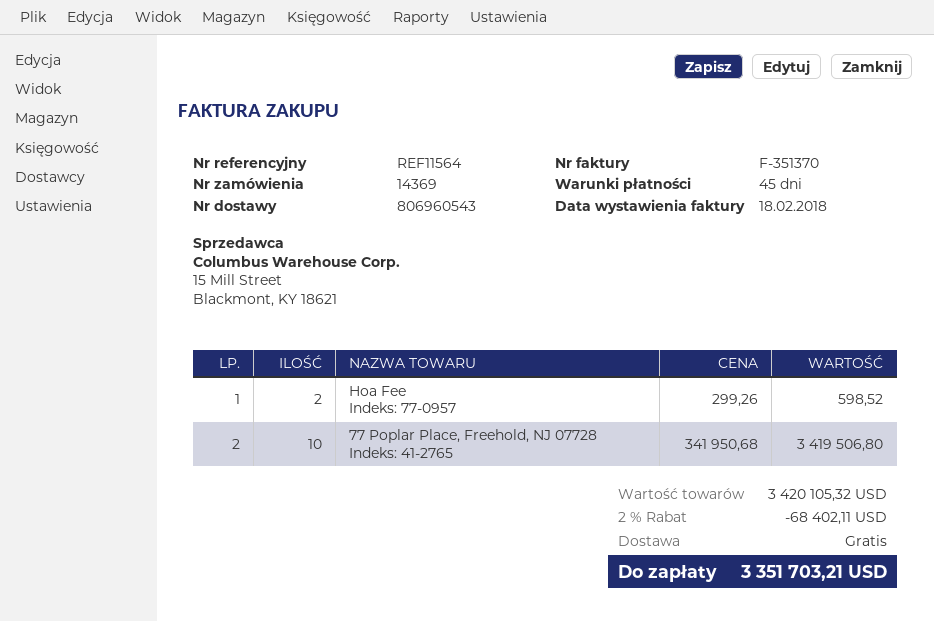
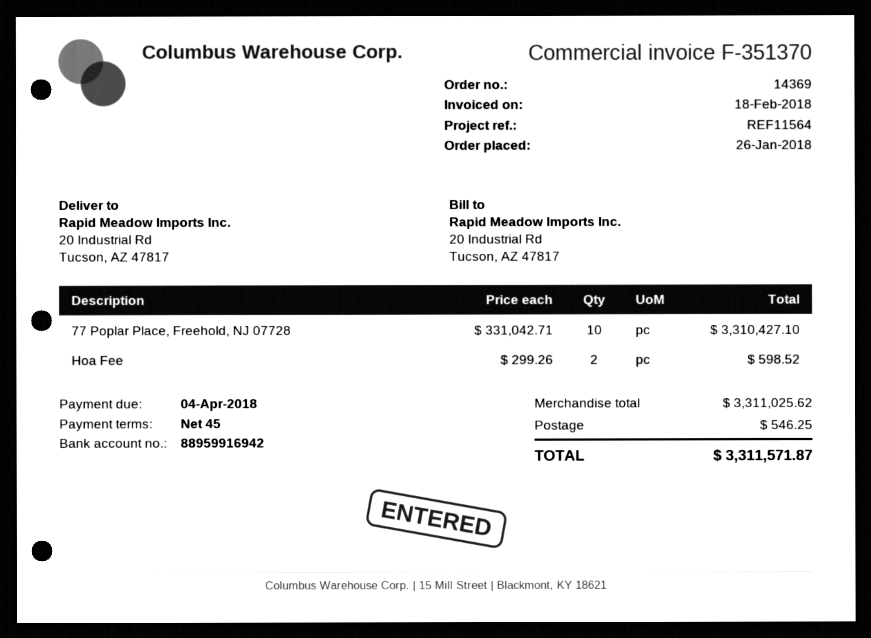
77 Poplar Place, Freehold, NJ 07728: 10 x 341950.68 = 3419506.80 -> 10 x 331042.71 = 3310427.10
subtotal: 3420105.32 -> 3311025.62
discount: 2% = 68402.11 -> none
shipping: 0.00 -> 546.25
total: 3351703.21 -> 3311571.87

